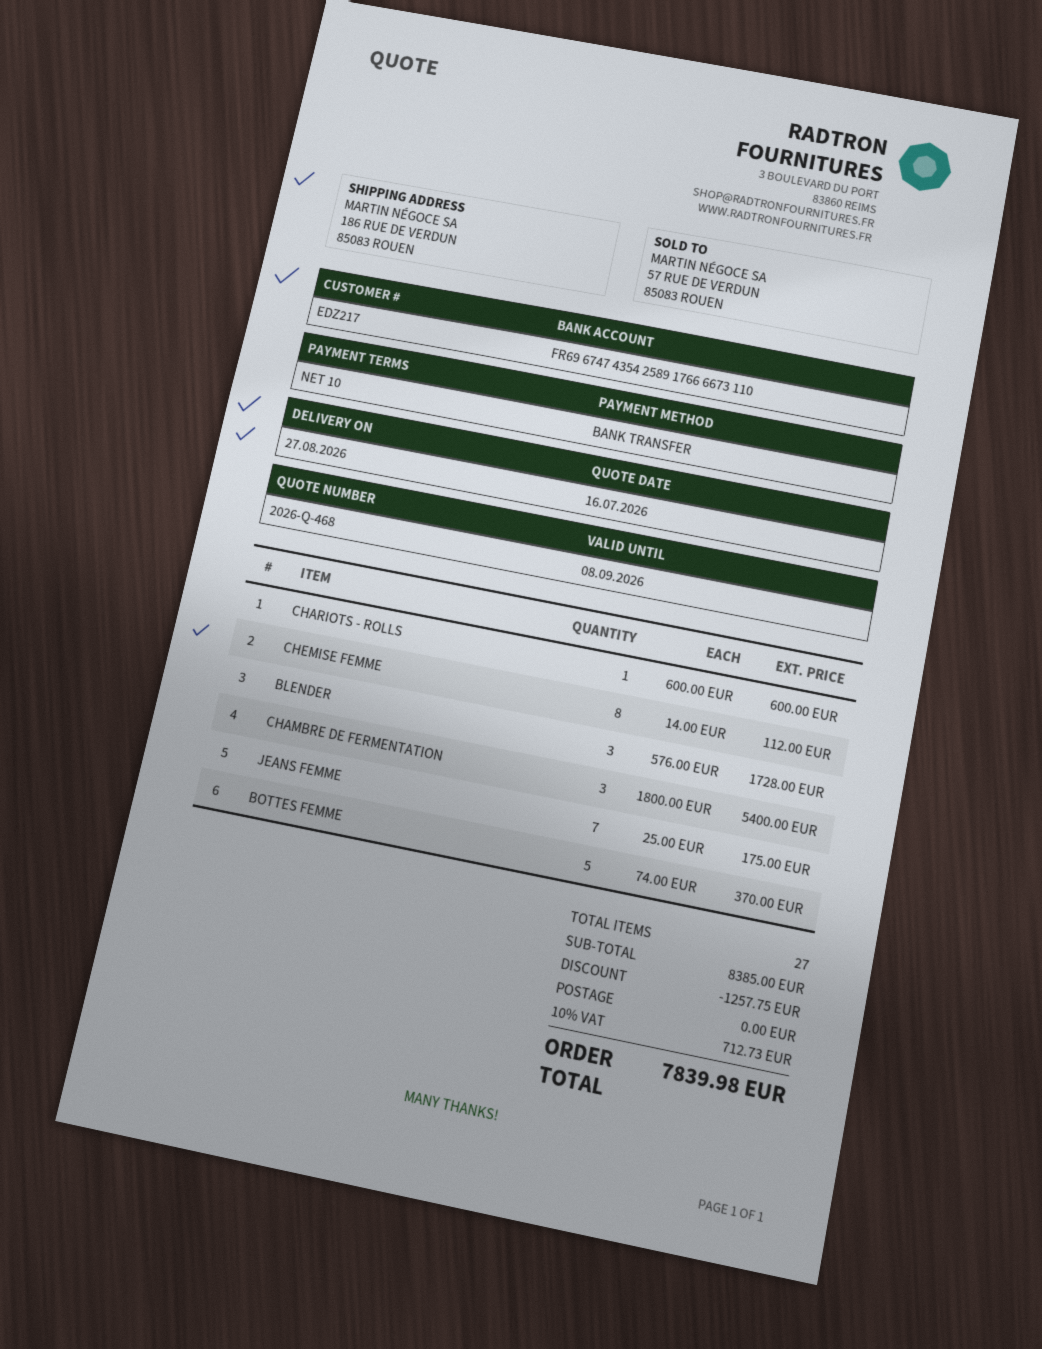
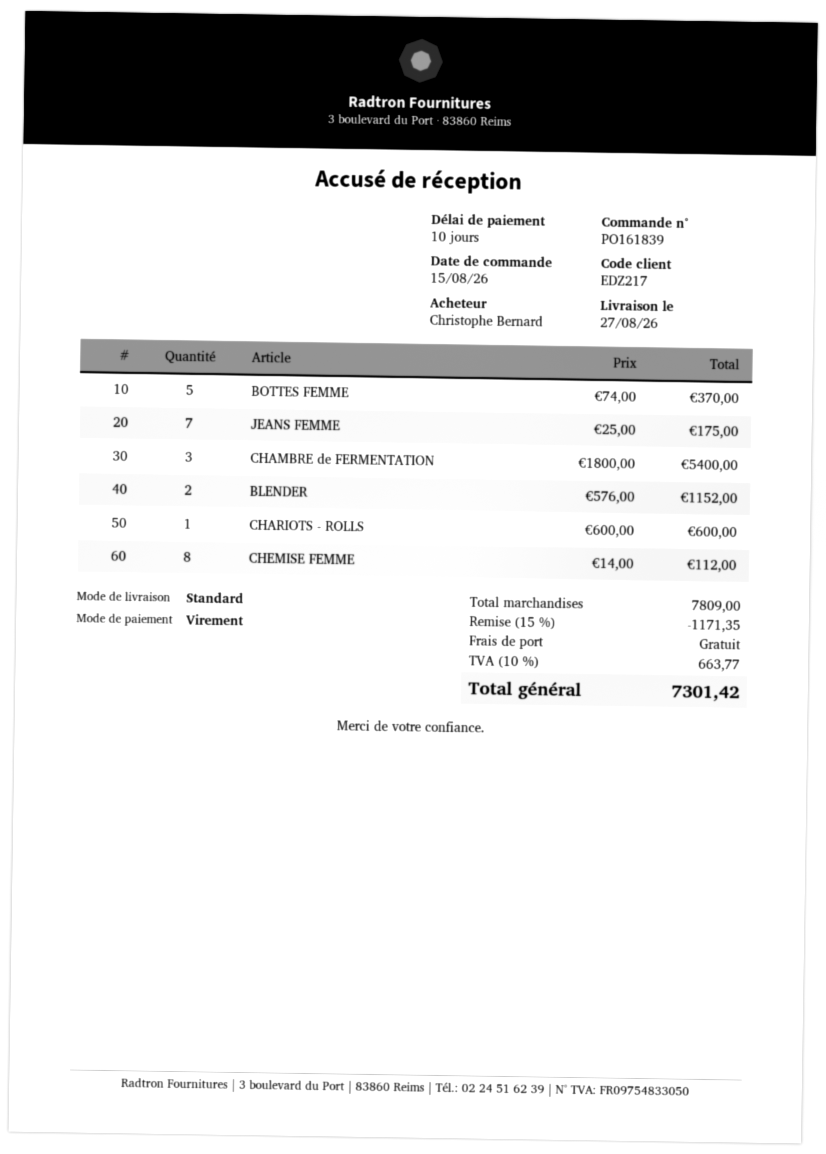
BLENDER: 3 x 576.00 = 1728.00 -> 2 x 576.00 = 1152.00
subtotal: 8385.00 -> 7809.00
discount: 1257.75 -> 1171.35
tax: 10% = 712.73 -> 10% = 663.77
total: 7839.98 -> 7301.42

